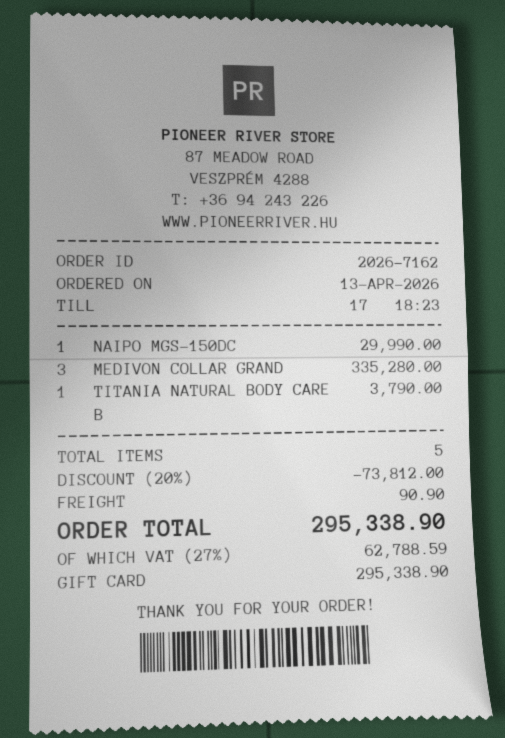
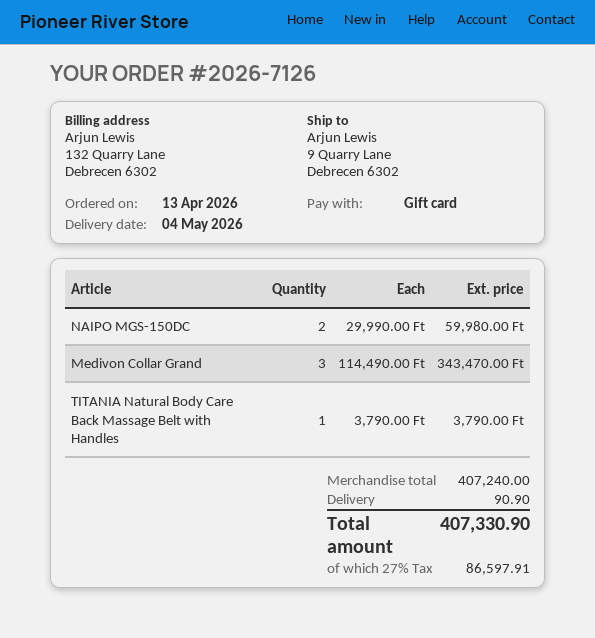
order number: 2026-7162 -> 2026-7126
NAIPO MGS-150DC: 1 for 29990.00 -> 2 for 59980.00
MEDIVON COLLAR GRAND: 3 for 335280.00 -> 3 for 343470.00
discount: 20% = 73812.00 -> none
tax: 27% = 62788.59 -> 27% = 86597.91
total: 295338.90 -> 407330.90

